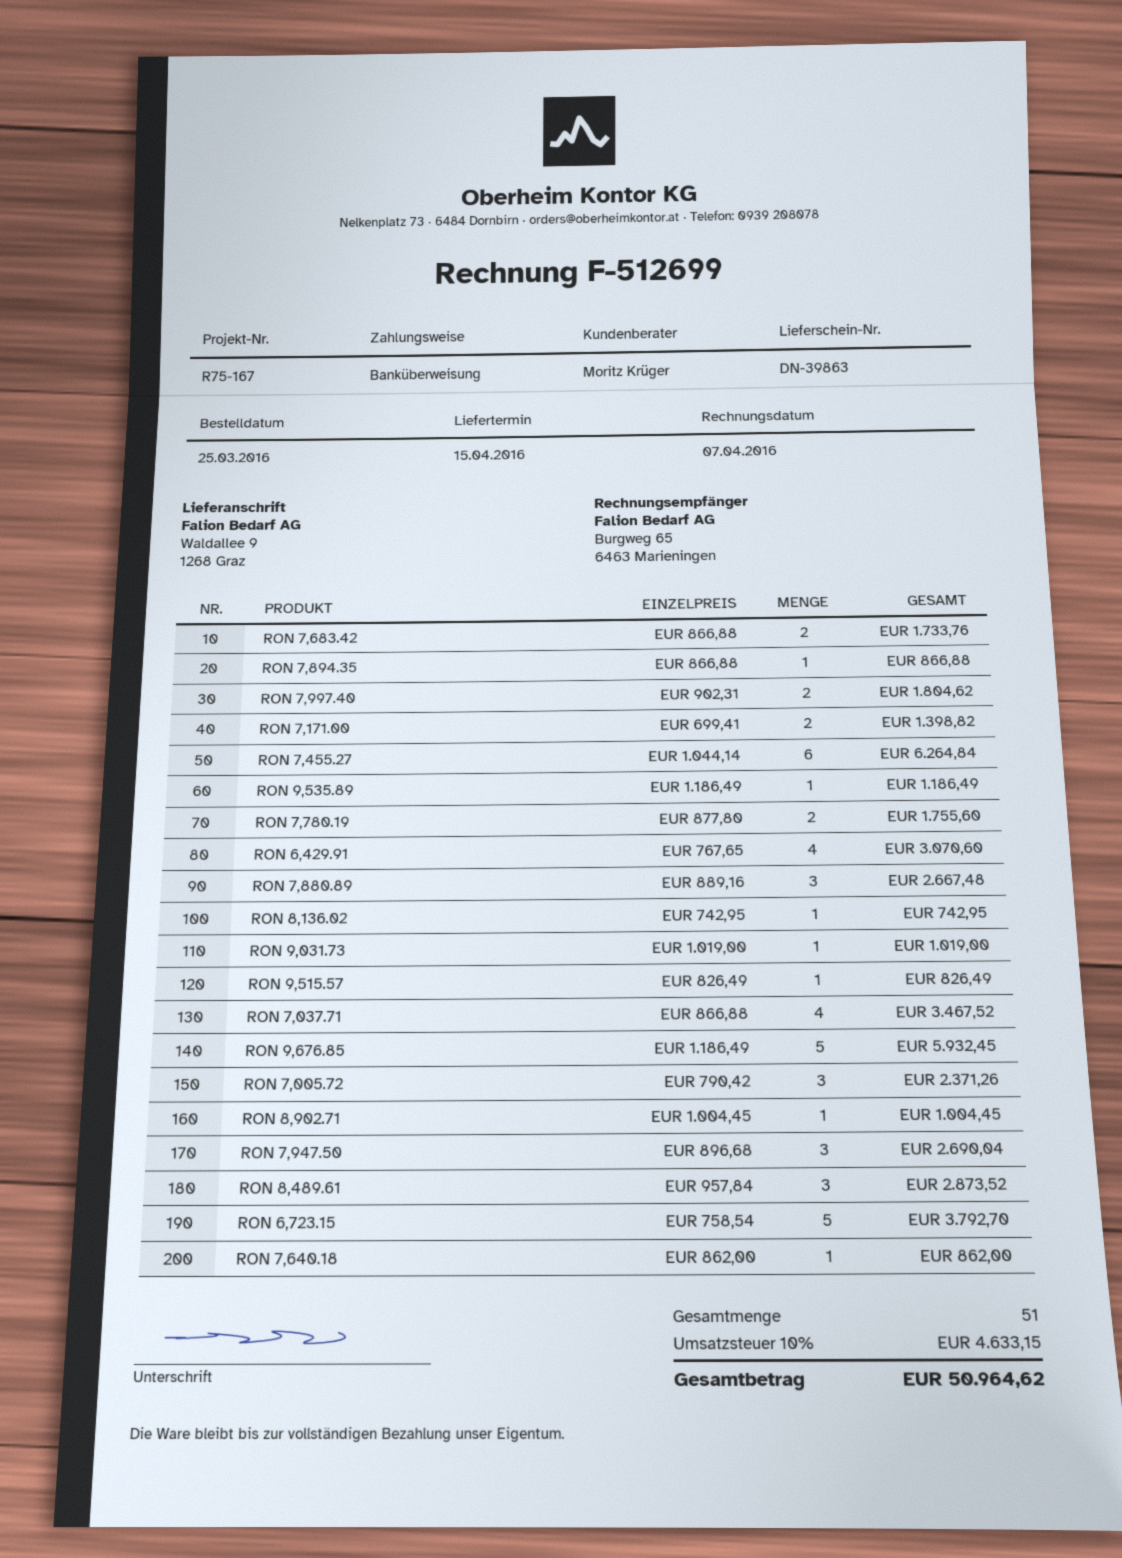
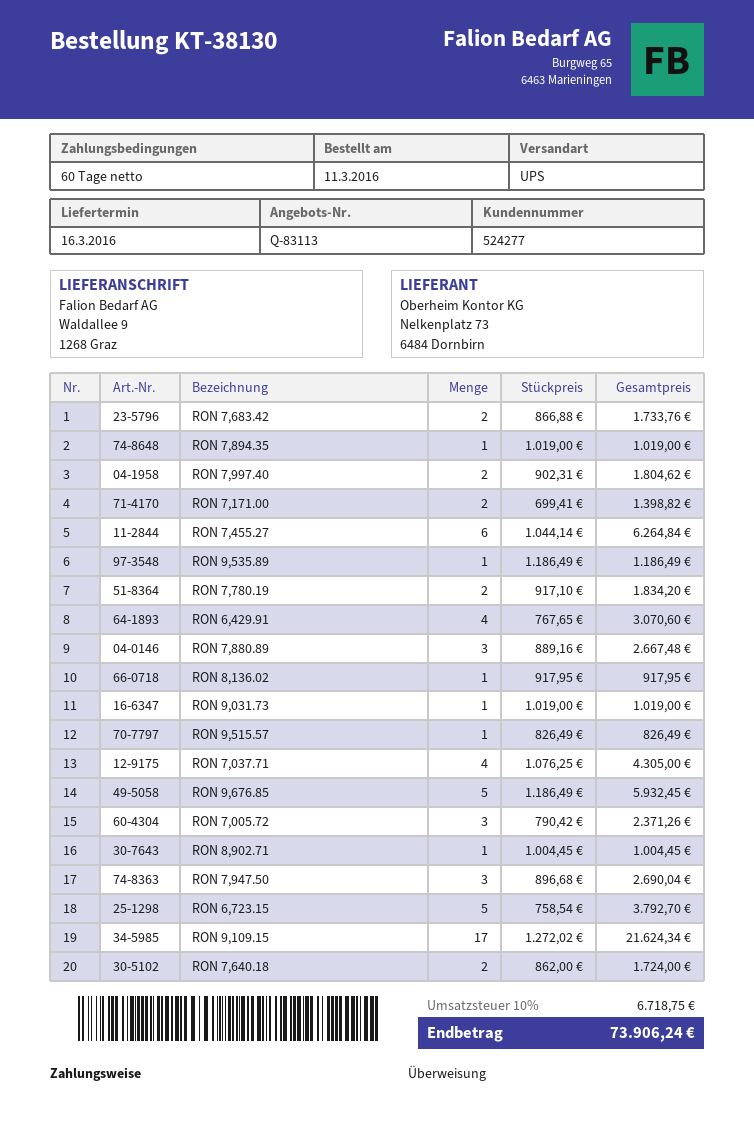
order date: 2016-03-25 -> 2016-03-11
delivery date: 2016-04-15 -> 2016-03-16
RON 7,894.35: 1 x 866.88 = 866.88 -> 1 x 1019.00 = 1019.00
RON 7,780.19: 2 x 877.80 = 1755.60 -> 2 x 917.10 = 1834.20
RON 8,136.02: 1 x 742.95 = 742.95 -> 1 x 917.95 = 917.95
RON 7,037.71: 4 x 866.88 = 3467.52 -> 4 x 1076.25 = 4305.00
RON 8,489.61: 3 x 957.84 = 2873.52 -> none
RON 7,640.18: 1 x 862.00 = 862.00 -> 2 x 862.00 = 1724.00
RON 9,109.15: none -> 17 x 1272.02 = 21624.34
tax: 10% = 4633.15 -> 10% = 6718.75
total: 50964.62 -> 73906.24

